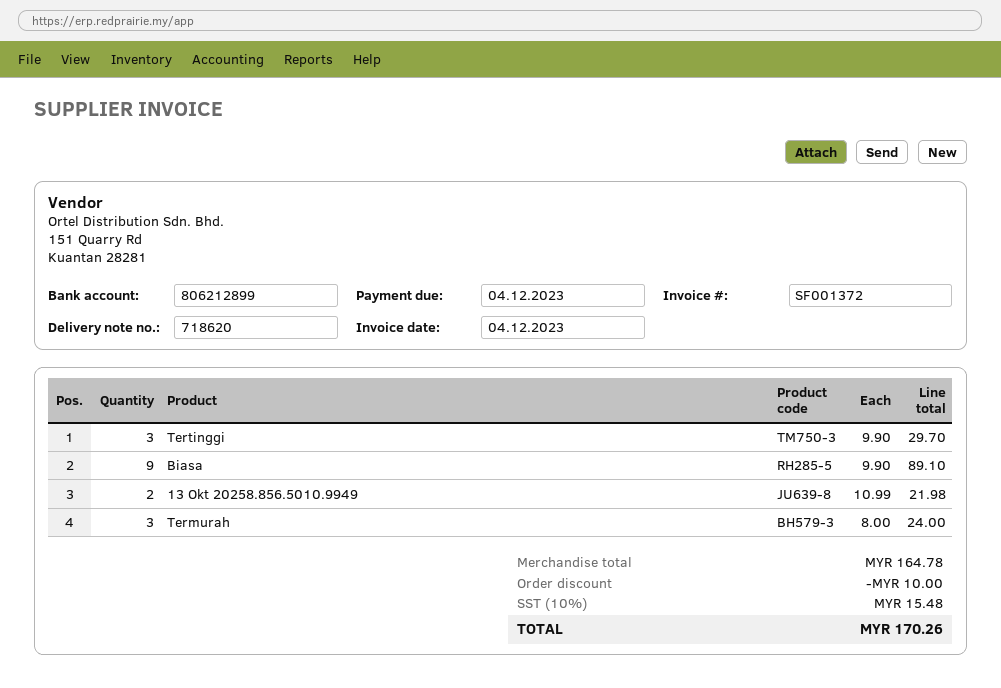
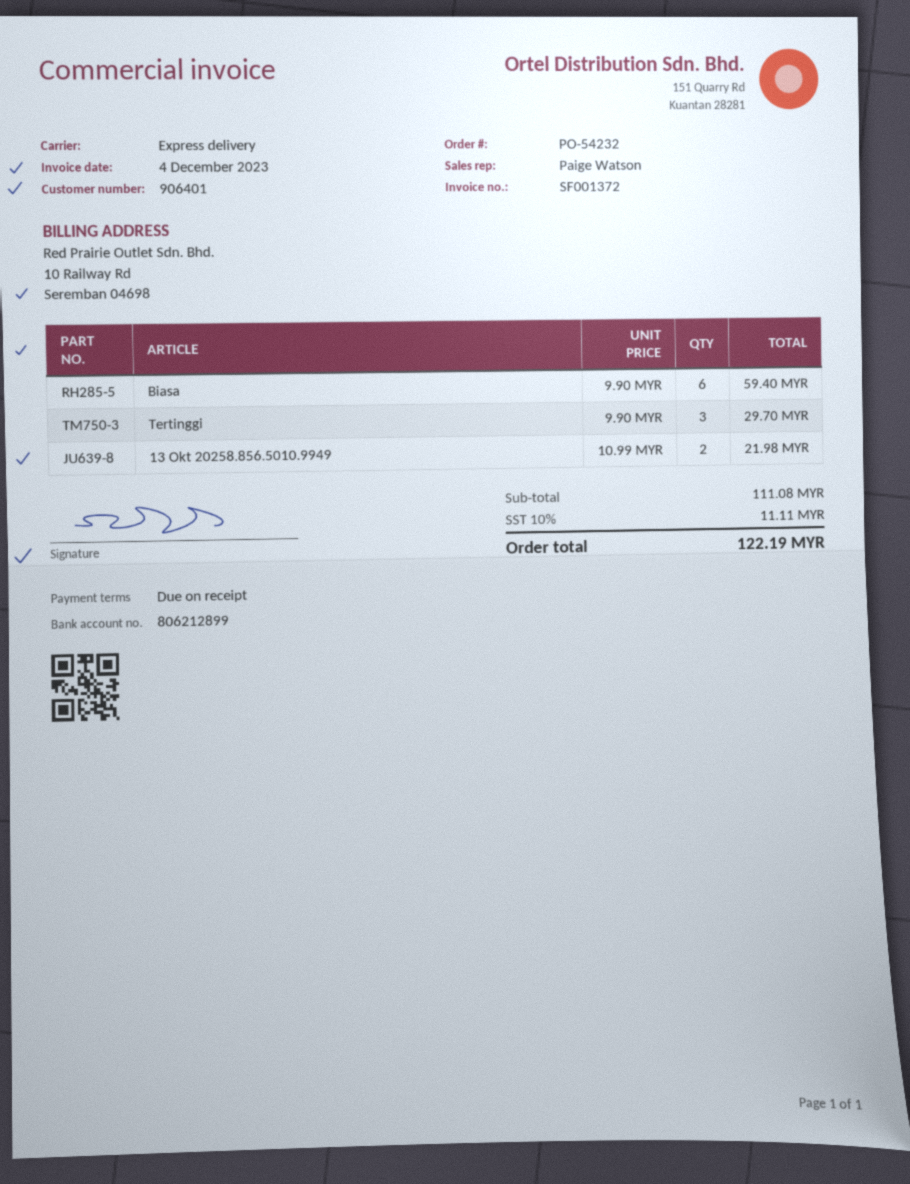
Biasa: 9 x 9.90 = 89.10 -> 6 x 9.90 = 59.40
Termurah: 3 x 8.00 = 24.00 -> none
subtotal: 164.78 -> 111.08
discount: 10.00 -> none
tax: 10% = 15.48 -> 10% = 11.11
total: 170.26 -> 122.19

